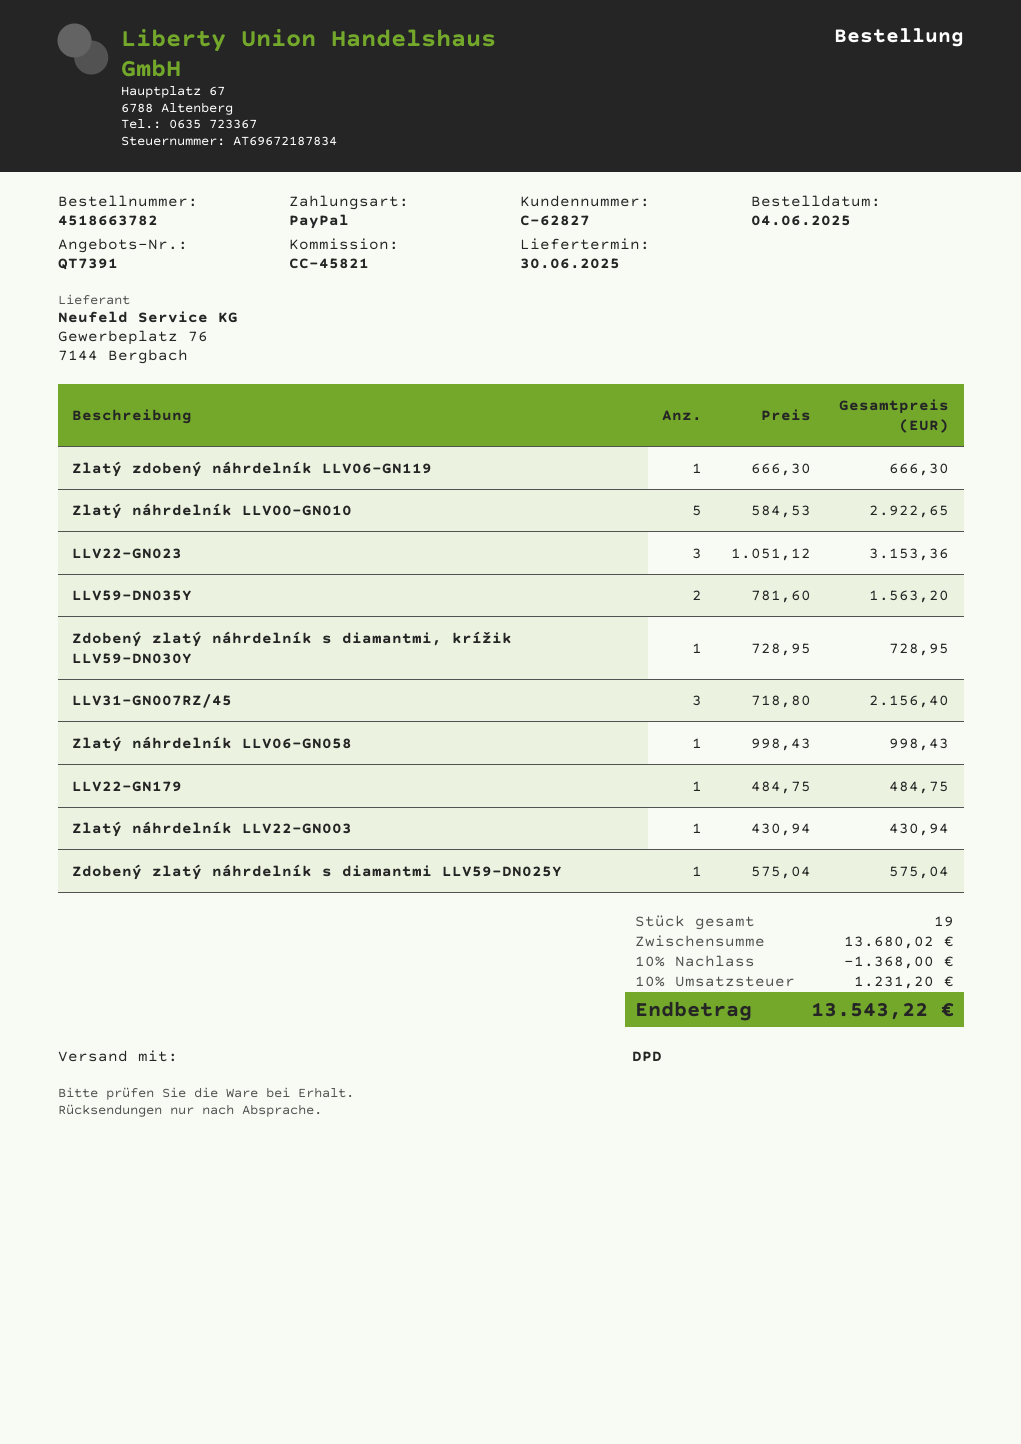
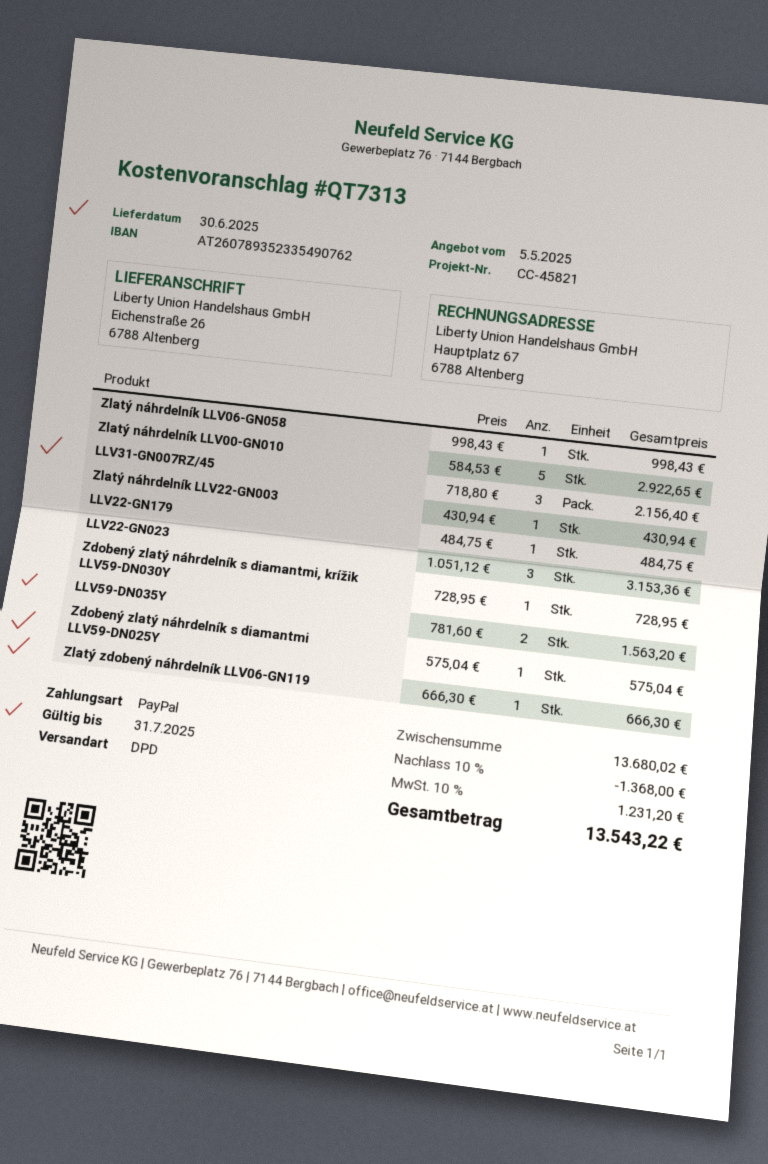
quote number: QT7391 -> QT7313

